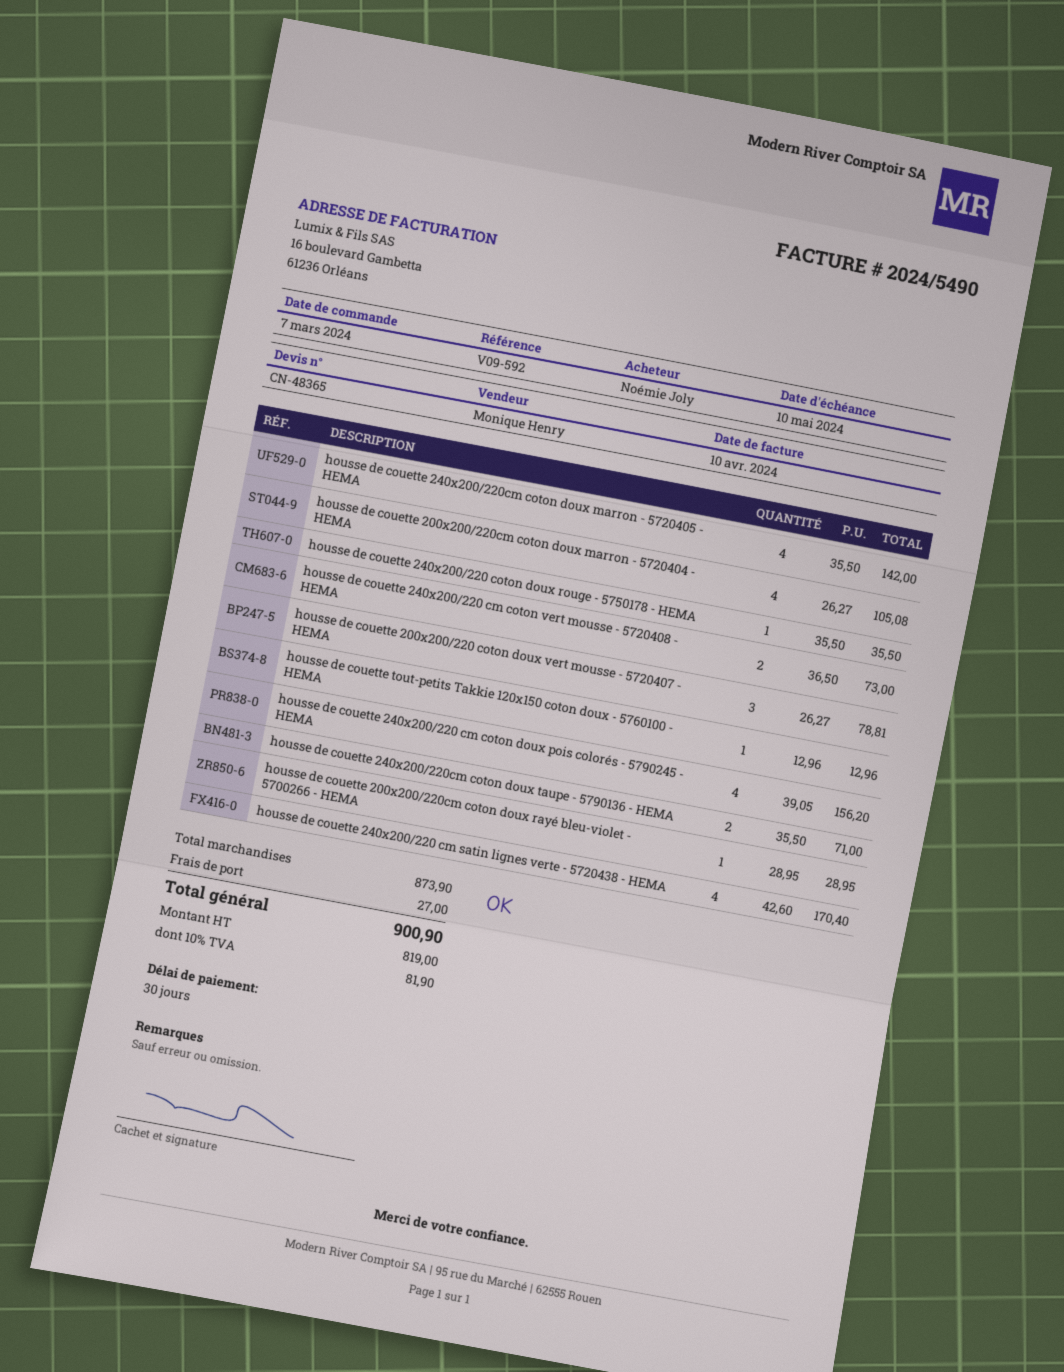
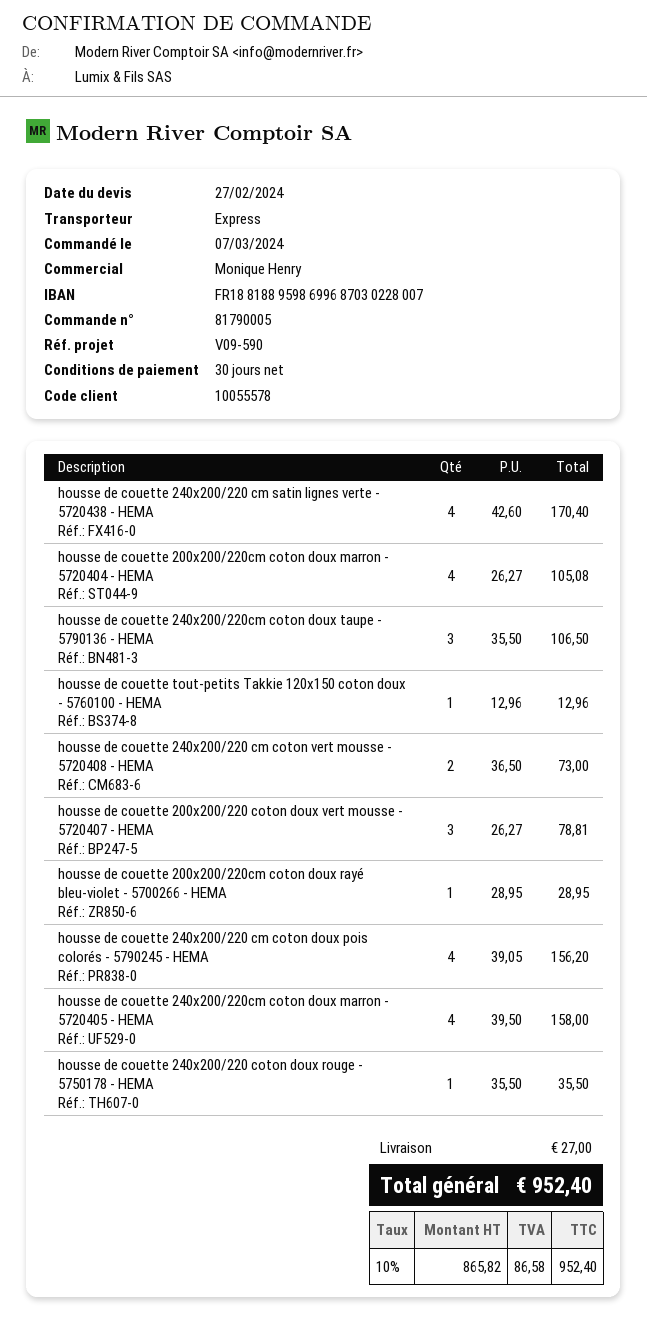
reference: V09-592 -> V09-590
housse de couette 240x200/220cm coton doux marron - 5720405 - HEMA: 4 x 35.50 = 142.00 -> 4 x 39.50 = 158.00
housse de couette 240x200/220cm coton doux taupe - 5790136 - HEMA: 2 x 35.50 = 71.00 -> 3 x 35.50 = 106.50
net: 819.00 -> 865.82
tax: 10% = 81.90 -> 10% = 86.58
total: 900.90 -> 952.40

